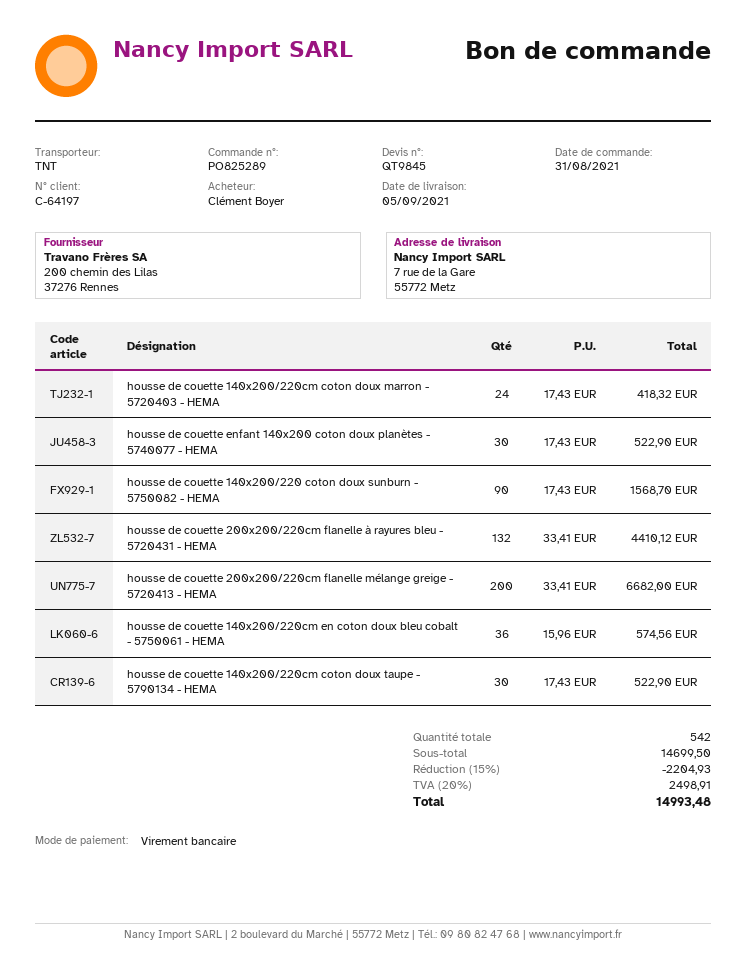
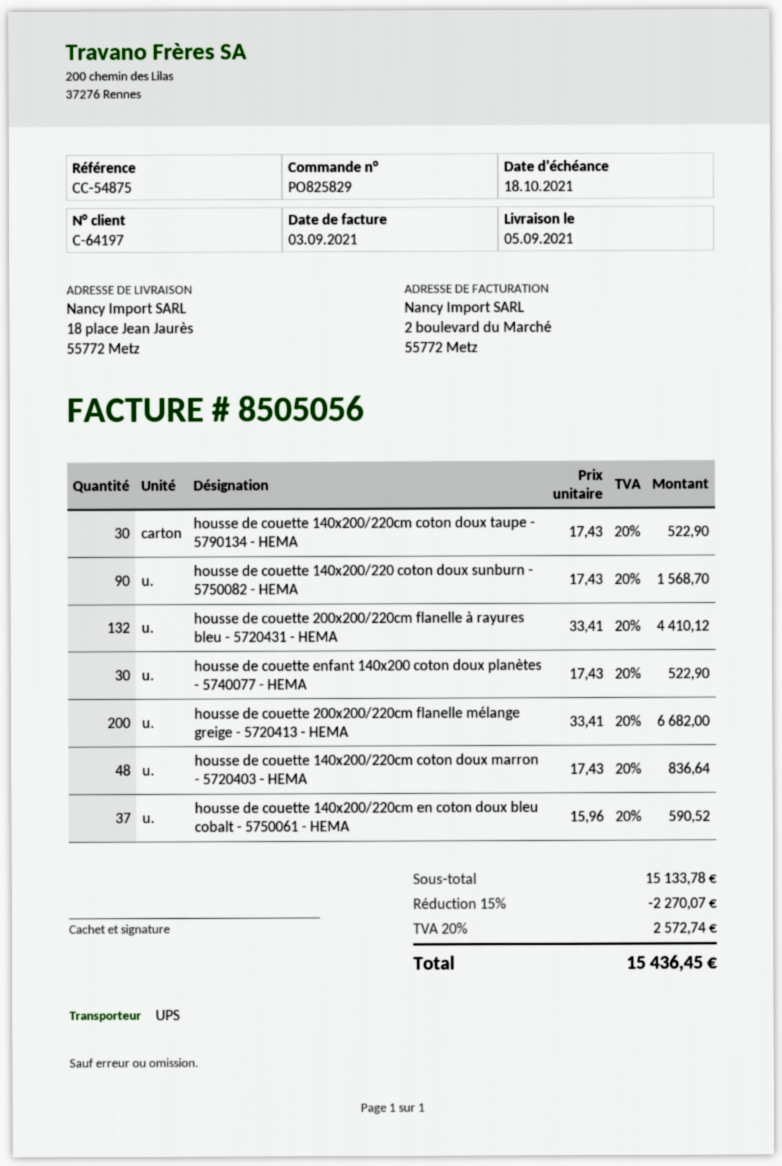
order number: PO825289 -> PO825829
shipping method: TNT -> UPS
ship to: 7 rue de la Gare, 55772 Metz -> 18 place Jean Jaurès, 55772 Metz
housse de couette 140x200/220cm coton doux marron - 5720403 - HEMA: 24 x 17.43 = 418.32 -> 48 x 17.43 = 836.64
housse de couette 140x200/220cm en coton doux bleu cobalt - 5750061 - HEMA: 36 x 15.96 = 574.56 -> 37 x 15.96 = 590.52
subtotal: 14699.50 -> 15133.78
discount: 15% = 2204.93 -> 15% = 2270.07
tax: 20% = 2498.91 -> 20% = 2572.74
total: 14993.48 -> 15436.45

